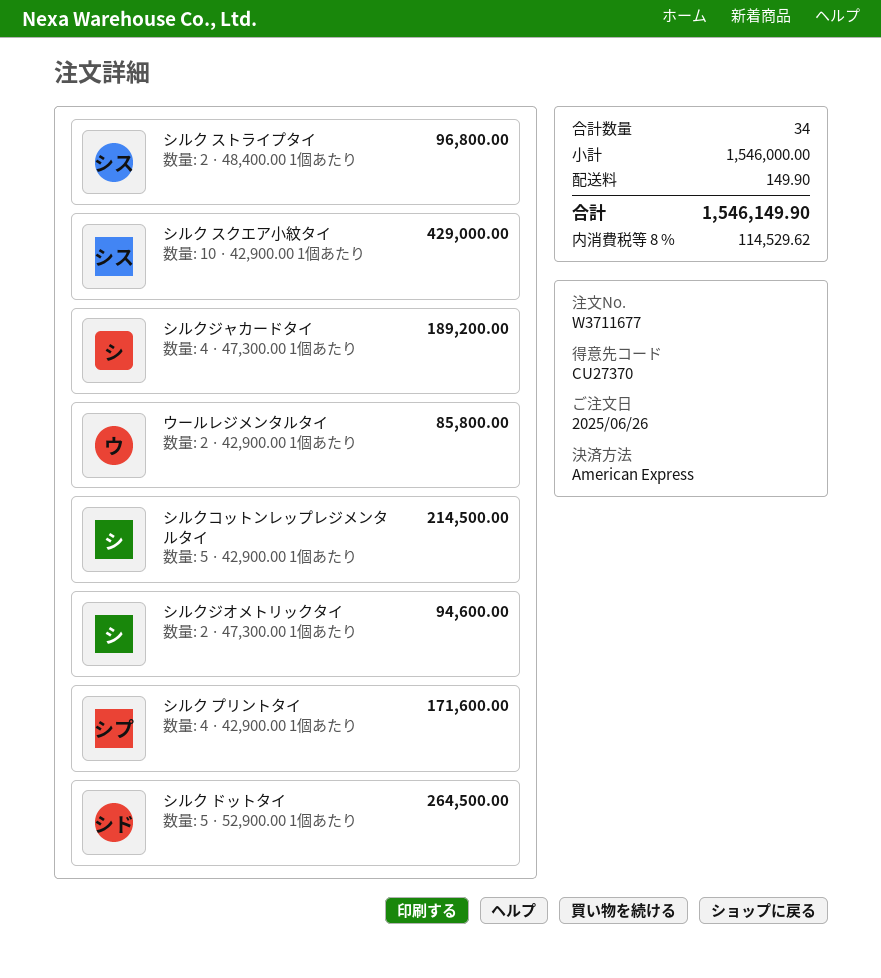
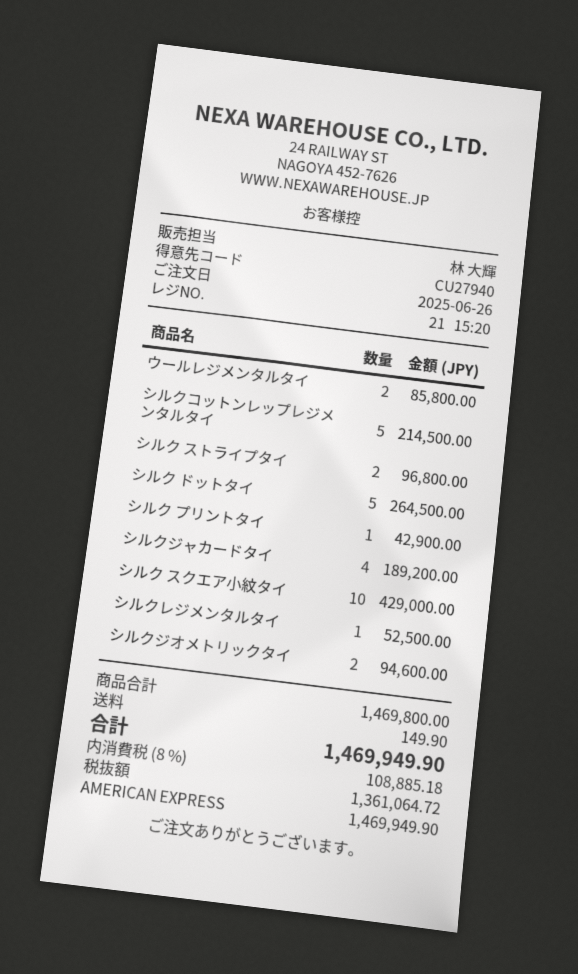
customer number: CU27370 -> CU27940
シルク プリントタイ: 4 for 171600.00 -> 1 for 42900.00
シルクレジメンタルタイ: none -> 1 for 52500.00
subtotal: 1546000.00 -> 1469800.00
tax: 8% = 114529.62 -> 8% = 108885.18
total: 1546149.90 -> 1469949.90

